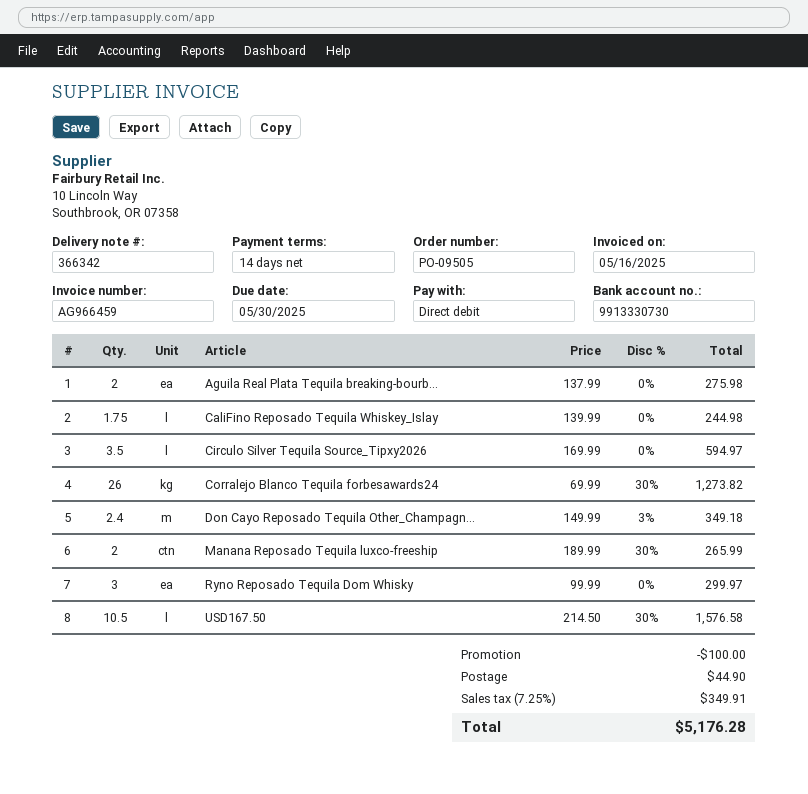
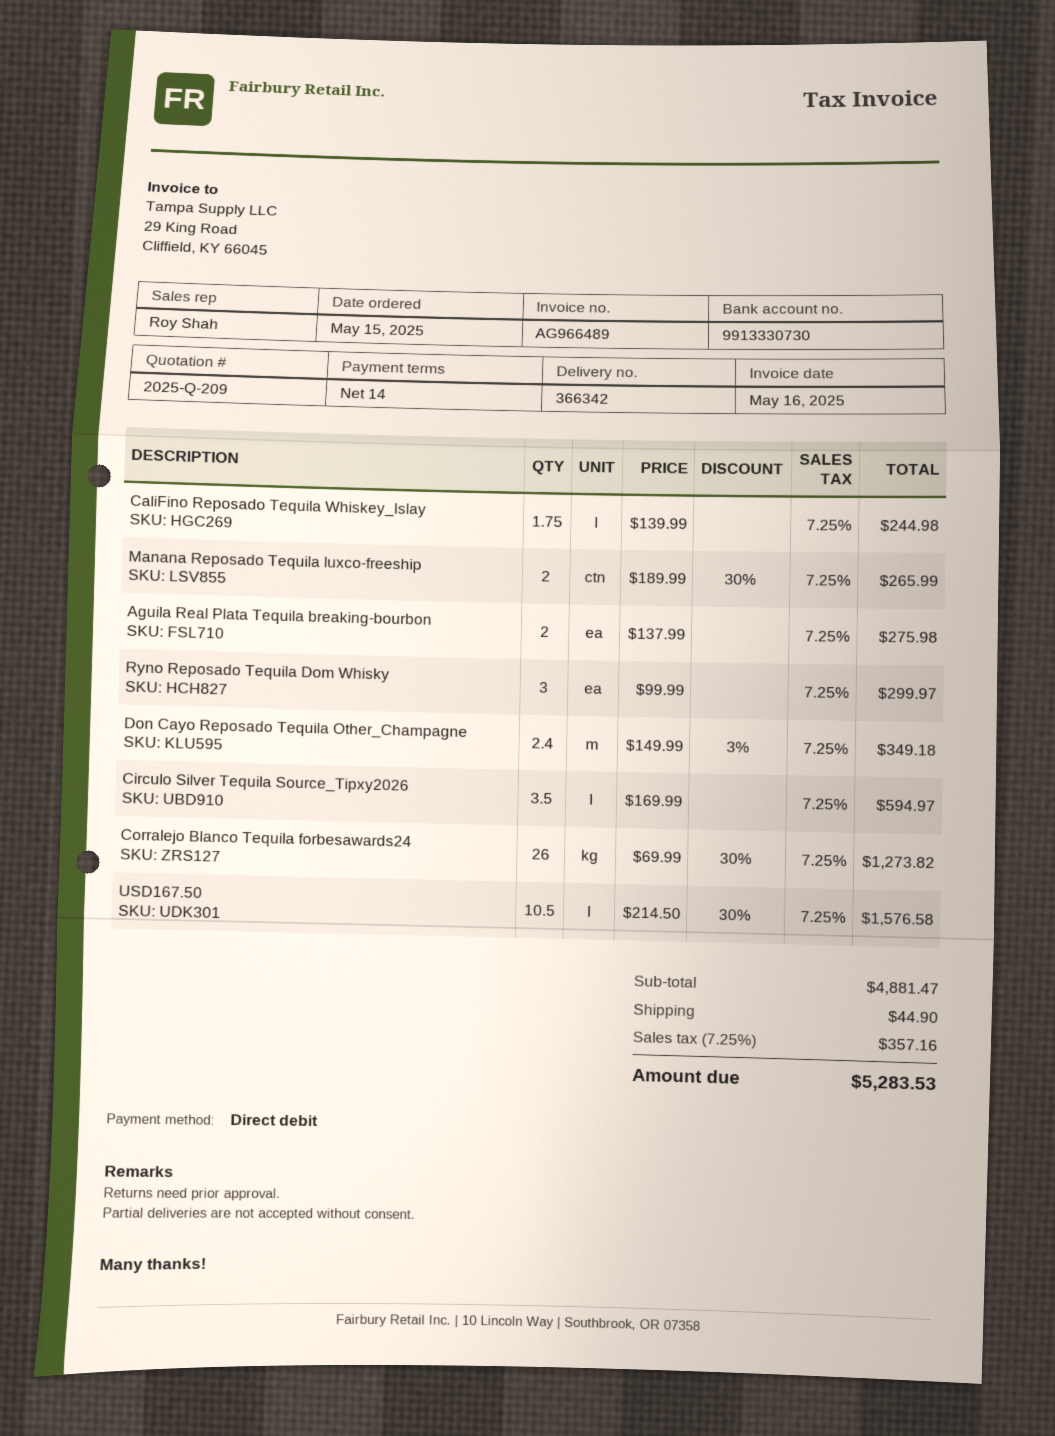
invoice number: AG966459 -> AG966489
discount: 100.00 -> none
tax: 7.25% = 349.91 -> 7.25% = 357.16
total: 5176.28 -> 5283.53

